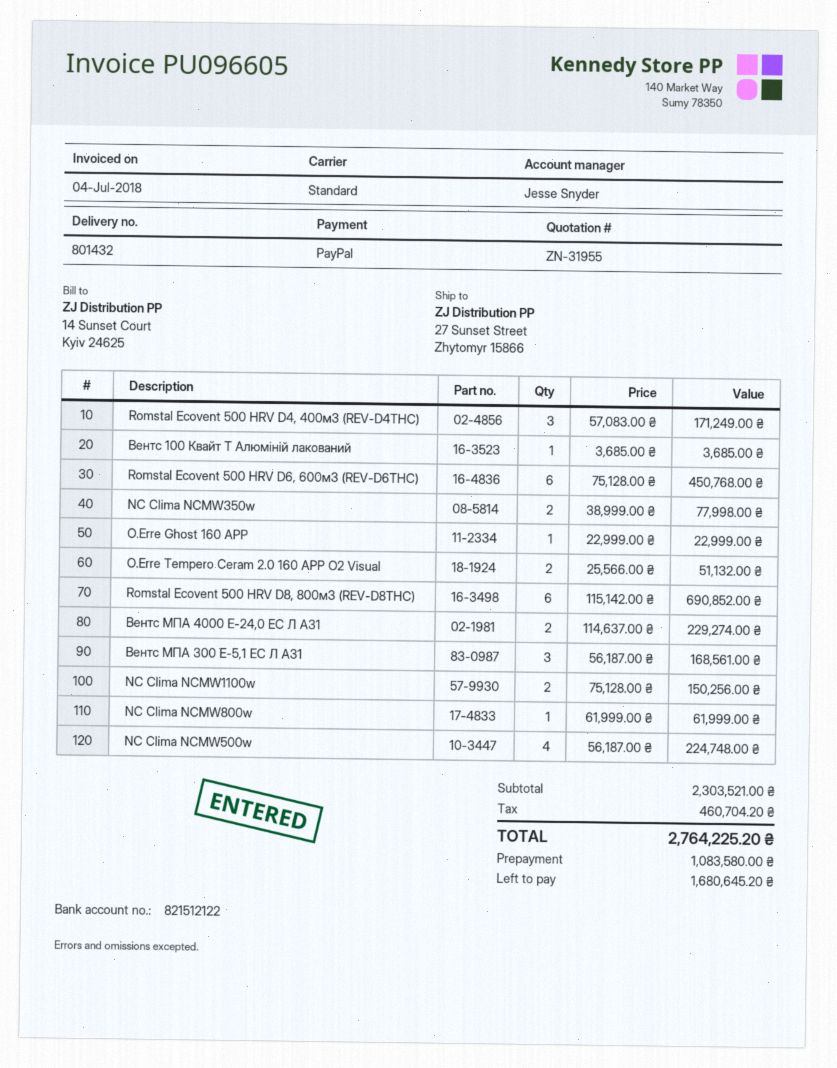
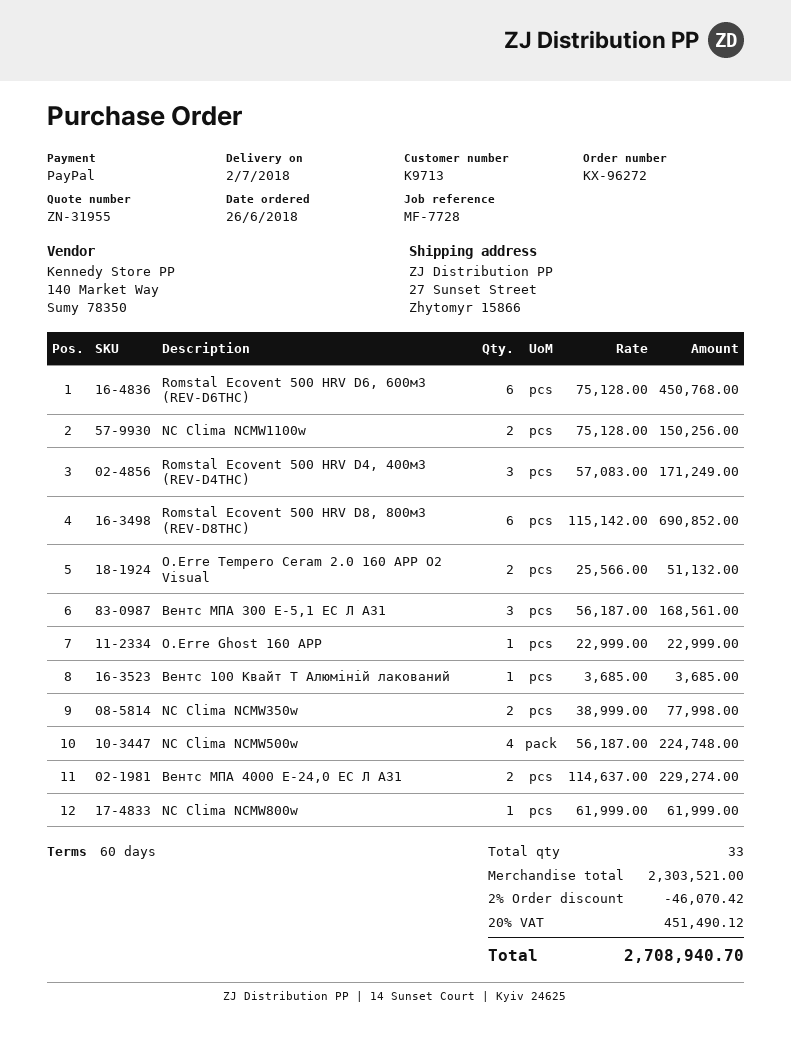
discount: none -> 2% = 46070.42
tax: 460704.20 -> 451490.12
total: 2764225.20 -> 2708940.70

